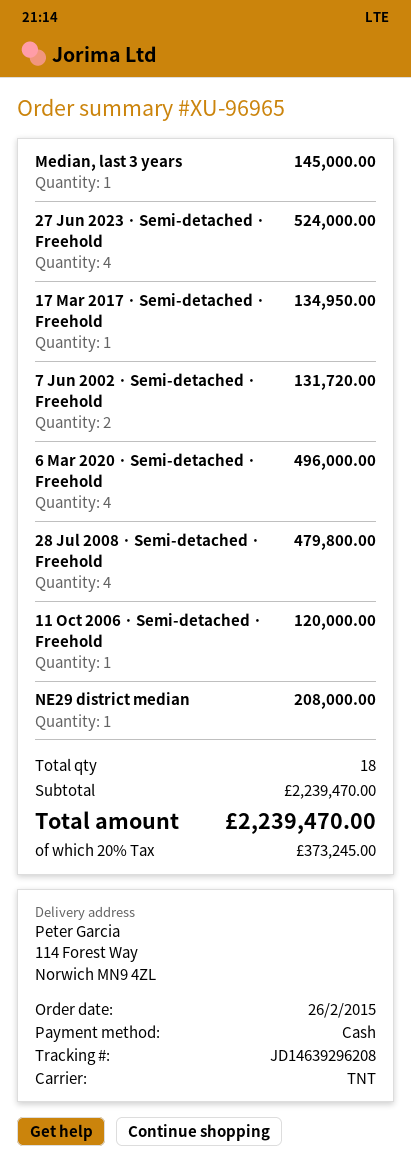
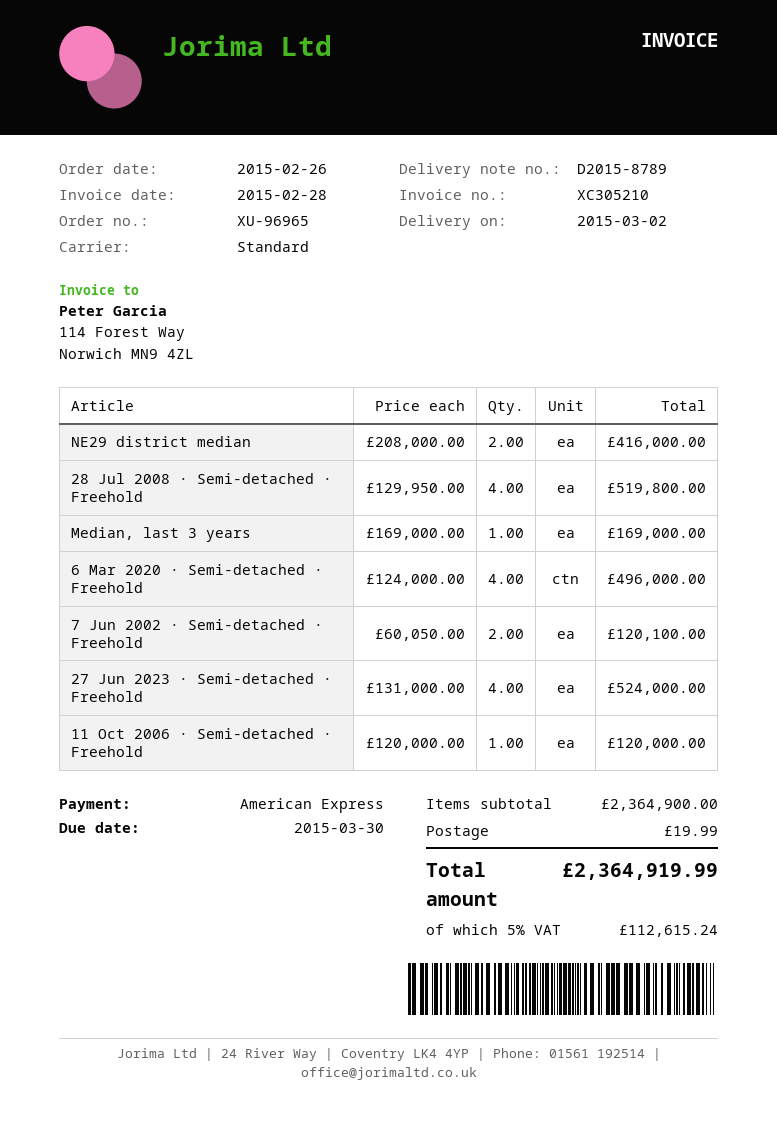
payment method: cash -> American Express
shipping method: TNT -> standard
Median, last 3 years: 1 for 145000.00 -> 1 for 169000.00
17 Mar 2017 · Semi-detached · Freehold: 1 for 134950.00 -> none
7 Jun 2002 · Semi-detached · Freehold: 2 for 131720.00 -> 2 for 120100.00
28 Jul 2008 · Semi-detached · Freehold: 4 for 479800.00 -> 4 for 519800.00
NE29 district median: 1 for 208000.00 -> 2 for 416000.00
subtotal: 2239470.00 -> 2364900.00
shipping: none -> 19.99
tax: 20% = 373245.00 -> 5% = 112615.24
total: 2239470.00 -> 2364919.99

